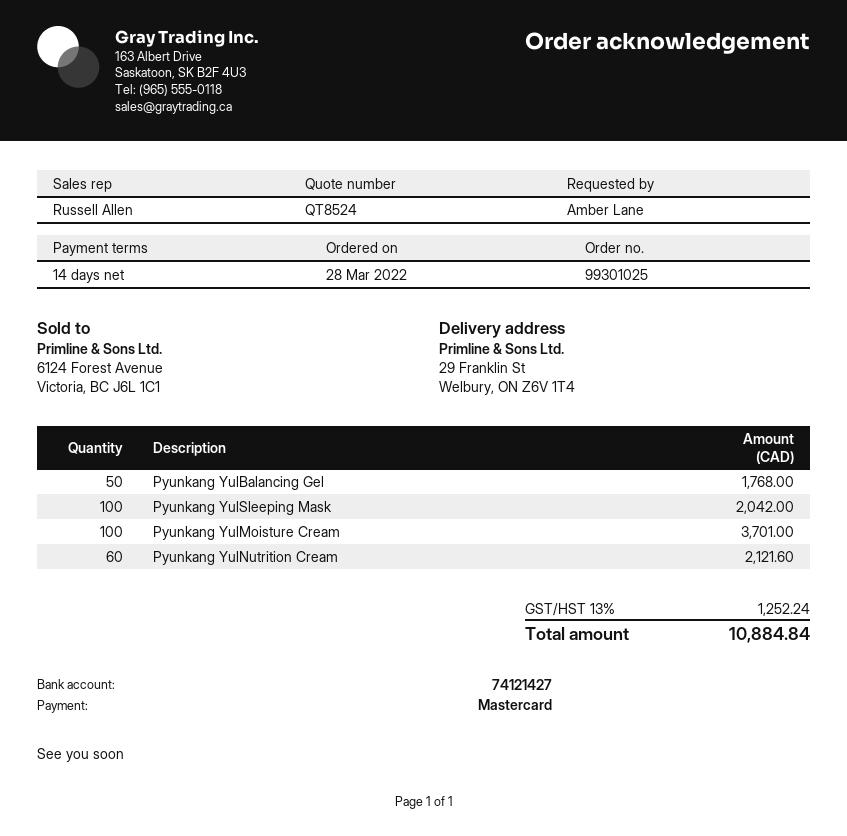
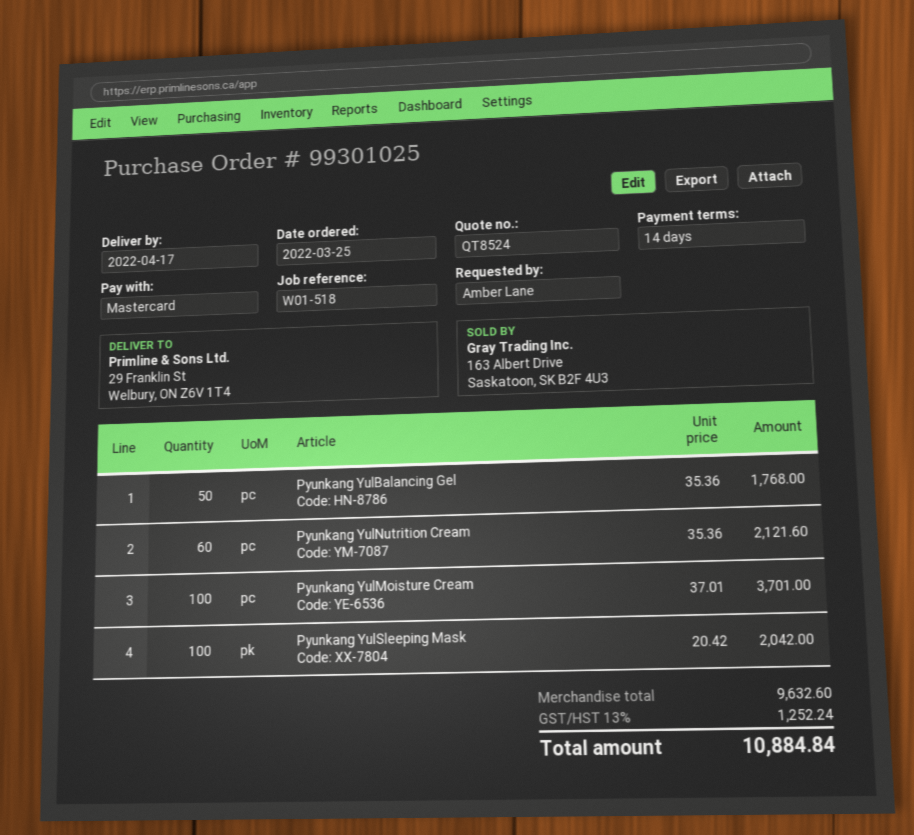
order date: 2022-03-28 -> 2022-03-25

